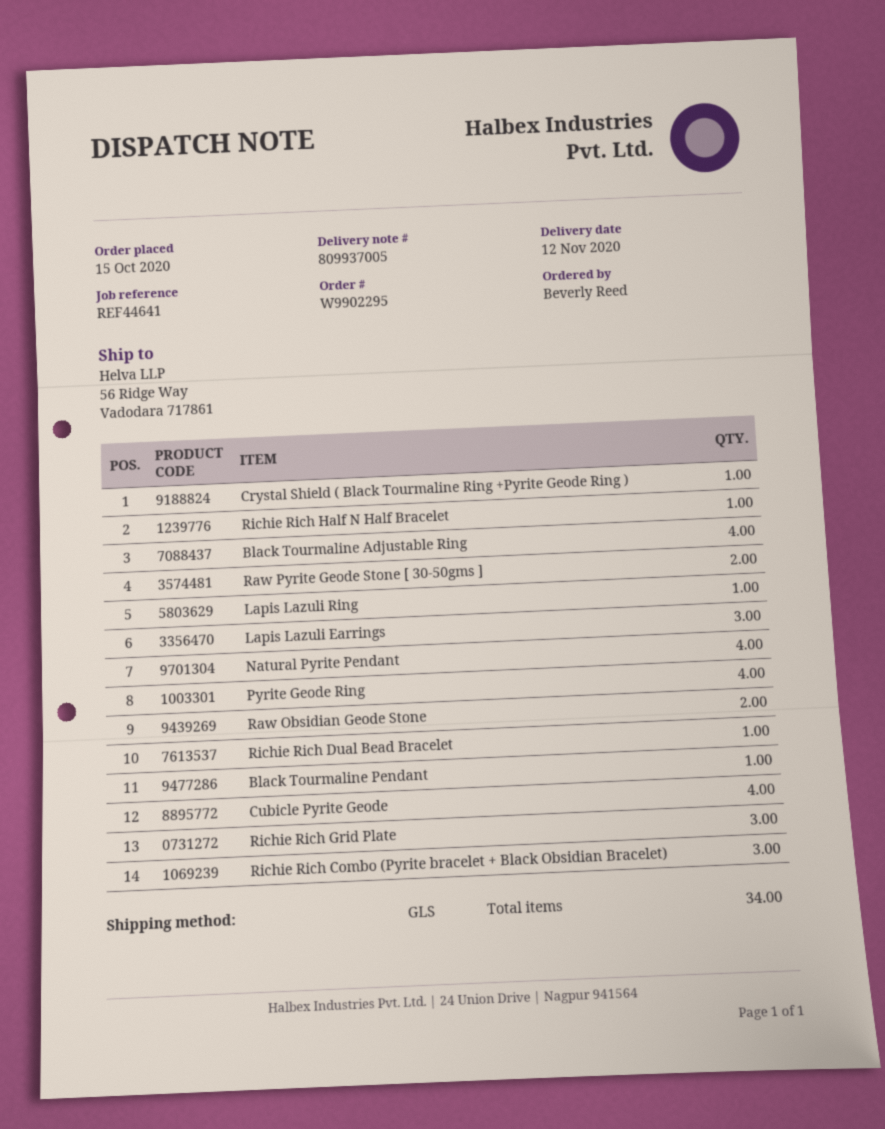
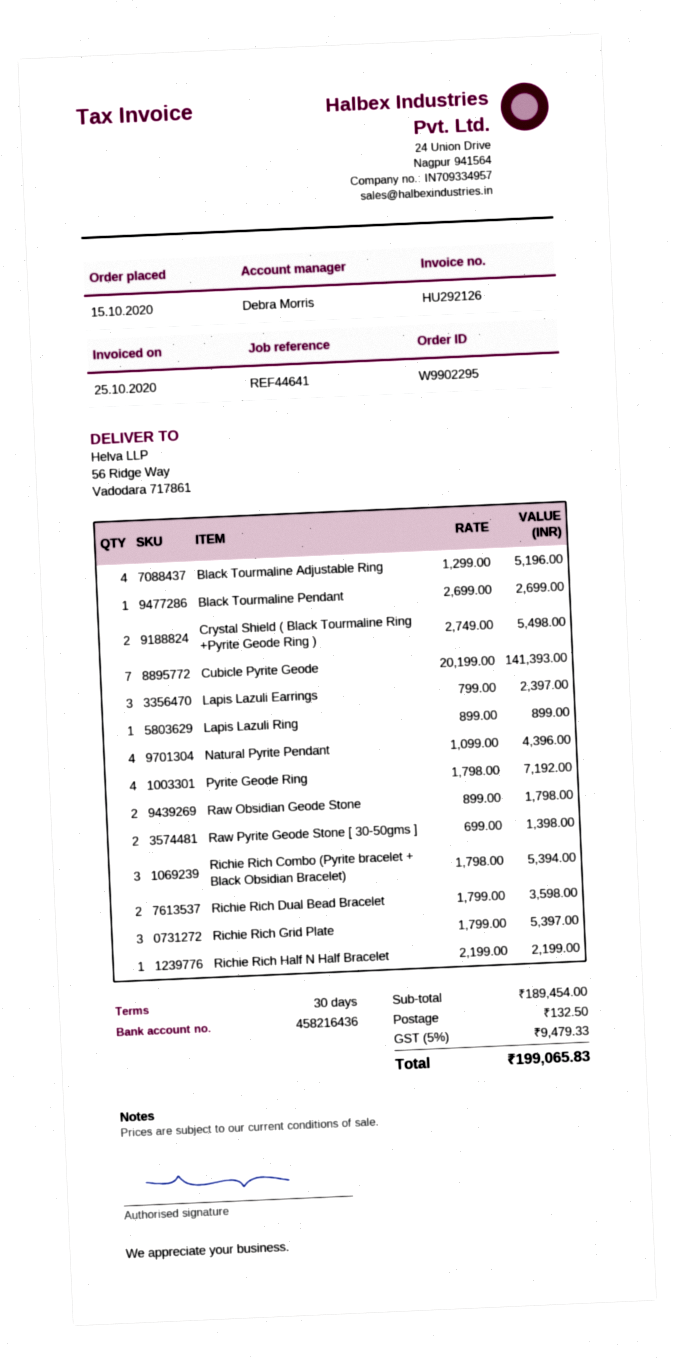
Crystal Shield ( Black Tourmaline Ring +Pyrite Geode Ring ): 1 -> 2
Richie Rich Dual Bead Bracelet: 1 -> 2
Cubicle Pyrite Geode: 4 -> 7

